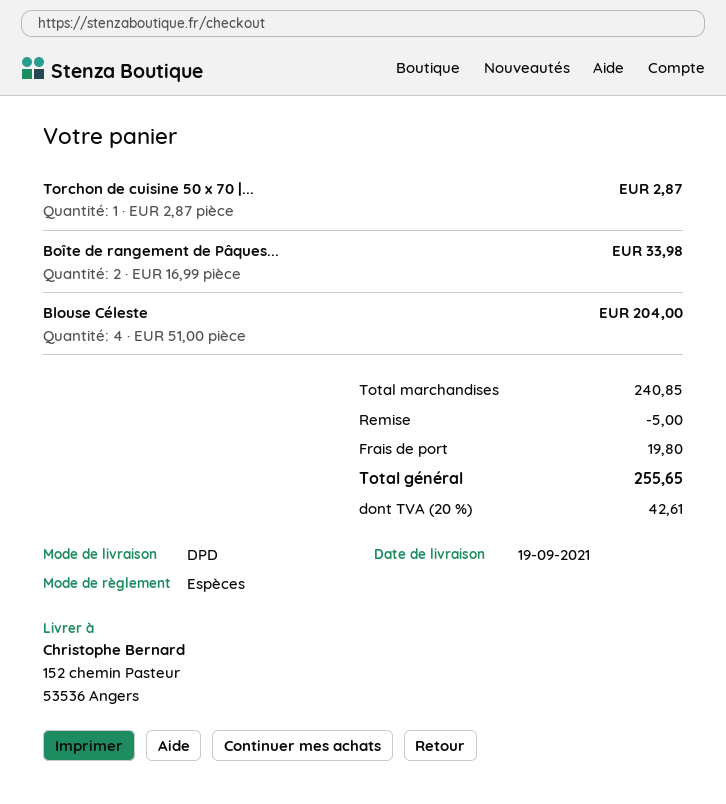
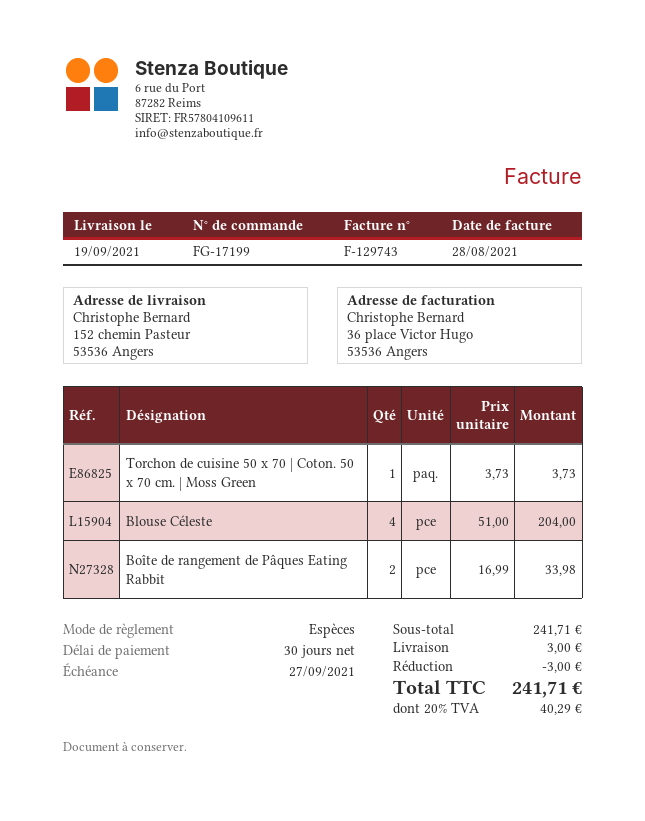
Torchon de cuisine 50 x 70 |...: 1 x 2.87 = 2.87 -> 1 x 3.73 = 3.73
subtotal: 240.85 -> 241.71
discount: 5.00 -> 3.00
shipping: 19.80 -> 3.00
tax: 20% = 42.61 -> 20% = 40.29
total: 255.65 -> 241.71

